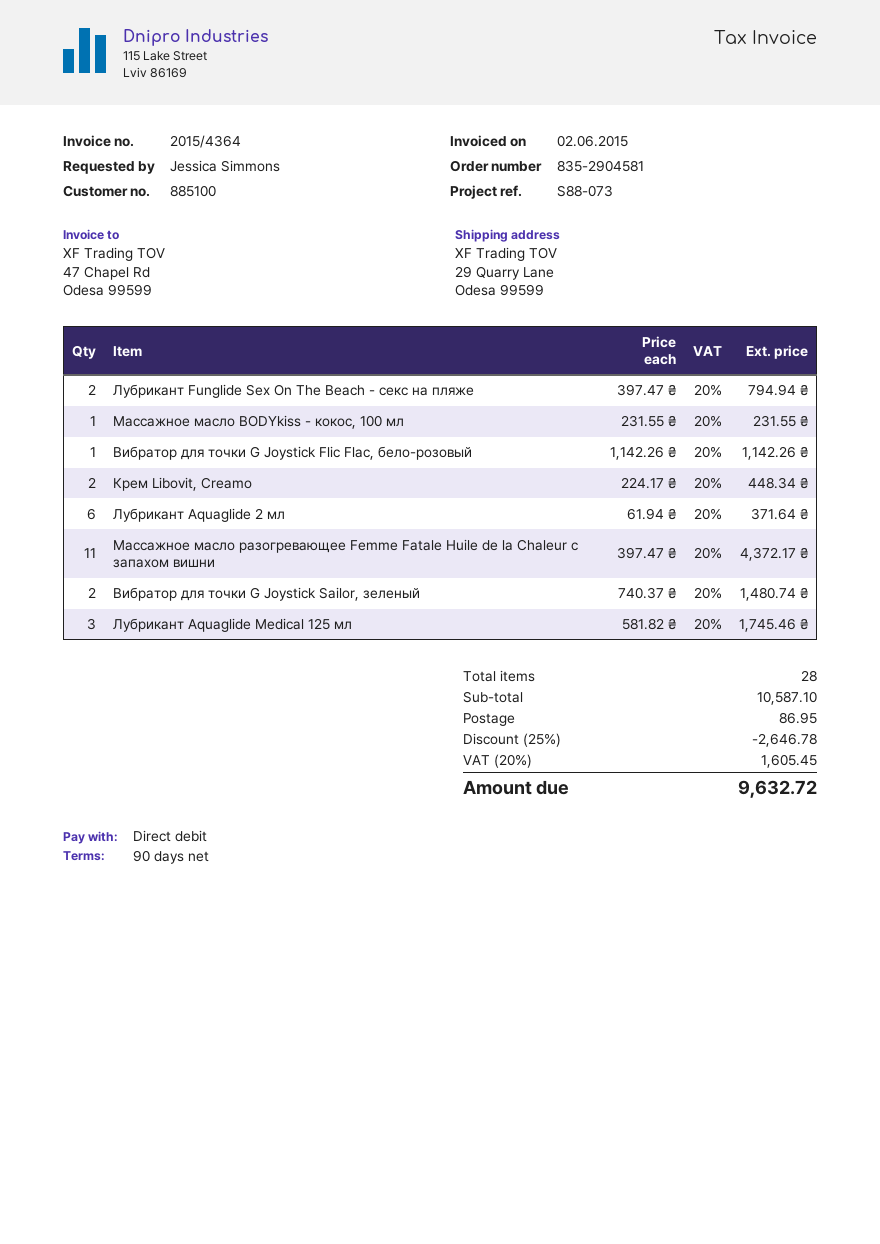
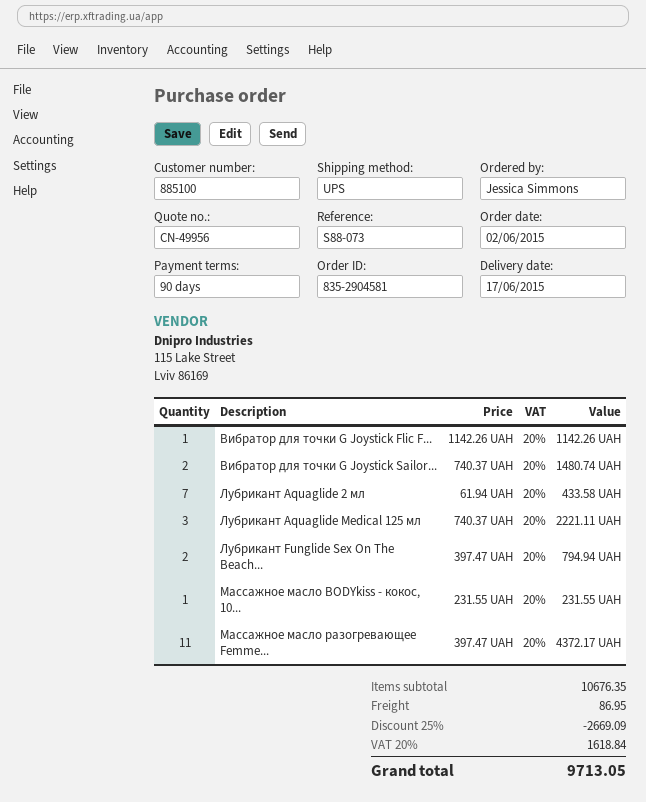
Крем Libovit, Creamo: 2 x 224.17 = 448.34 -> none
Лубрикант Aquaglide 2 мл: 6 x 61.94 = 371.64 -> 7 x 61.94 = 433.58
Лубрикант Aquaglide Medical 125 мл: 3 x 581.82 = 1745.46 -> 3 x 740.37 = 2221.11
subtotal: 10587.10 -> 10676.35
discount: 25% = 2646.78 -> 25% = 2669.09
tax: 20% = 1605.45 -> 20% = 1618.84
total: 9632.72 -> 9713.05

